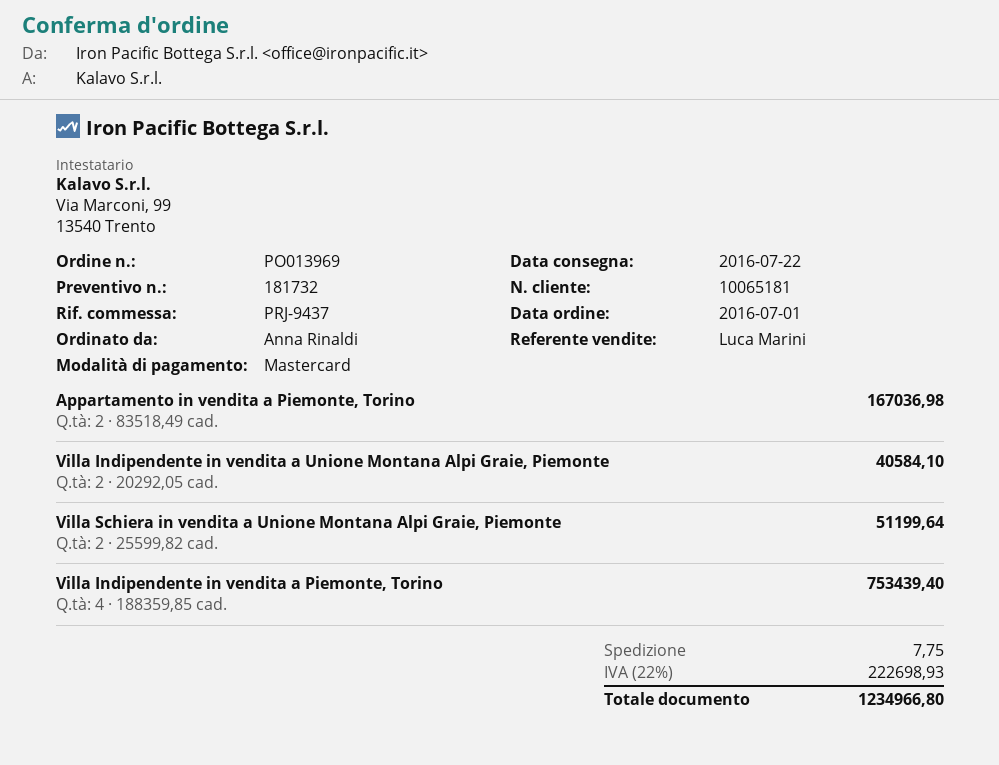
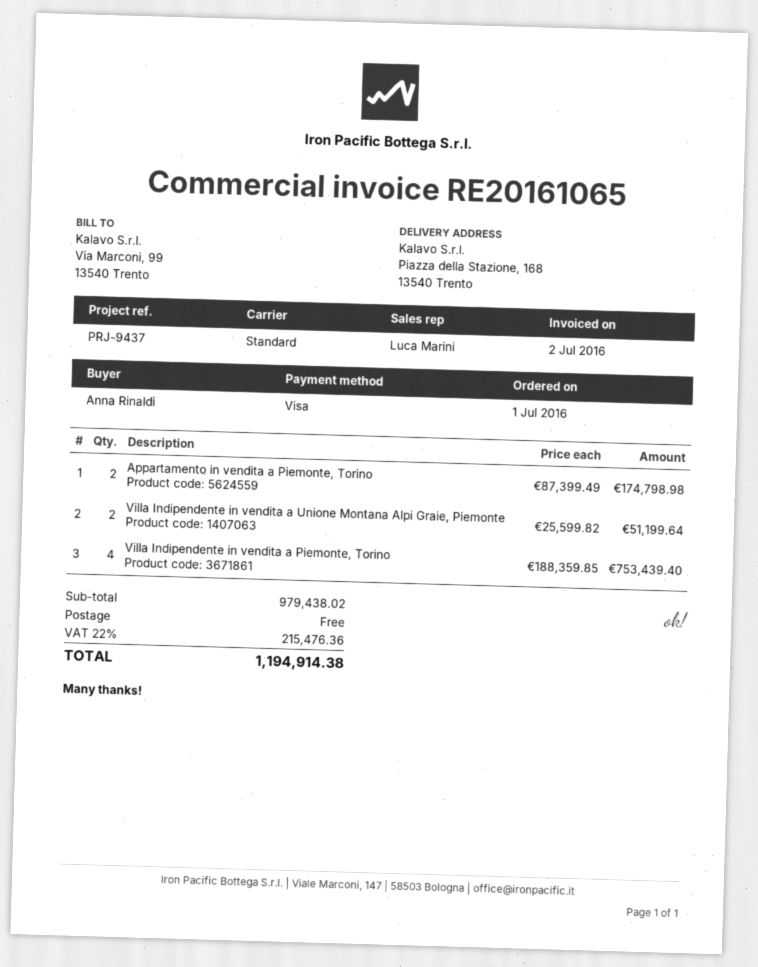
payment method: Mastercard -> Visa
Appartamento in vendita a Piemonte, Torino: 2 x 83518.49 = 167036.98 -> 2 x 87399.49 = 174798.98
Villa Indipendente in vendita a Unione Montana Alpi Graie, Piemonte: 2 x 20292.05 = 40584.10 -> 2 x 25599.82 = 51199.64
Villa Schiera in vendita a Unione Montana Alpi Graie, Piemonte: 2 x 25599.82 = 51199.64 -> none
shipping: 7.75 -> 0.00
tax: 22% = 222698.93 -> 22% = 215476.36
total: 1234966.80 -> 1194914.38

